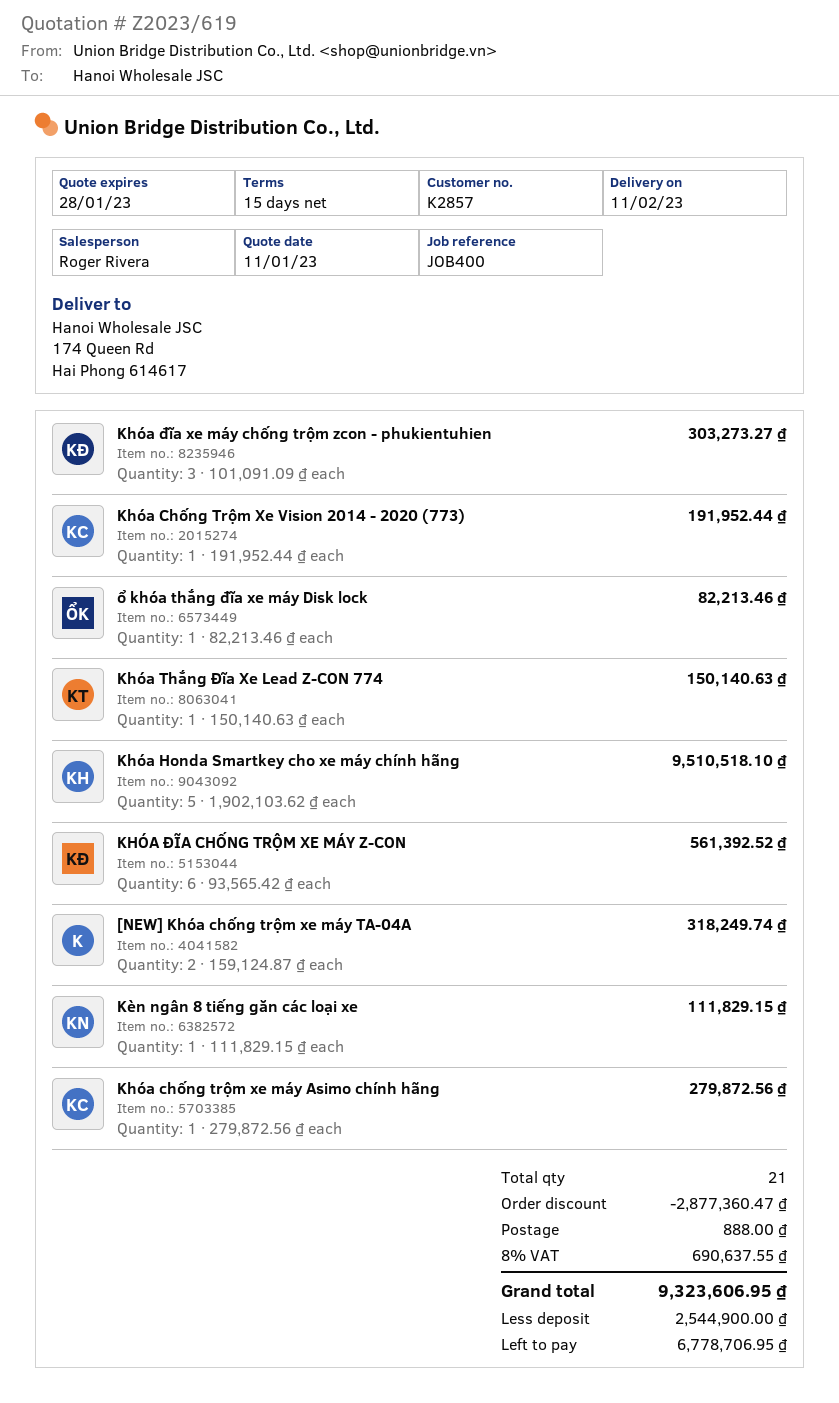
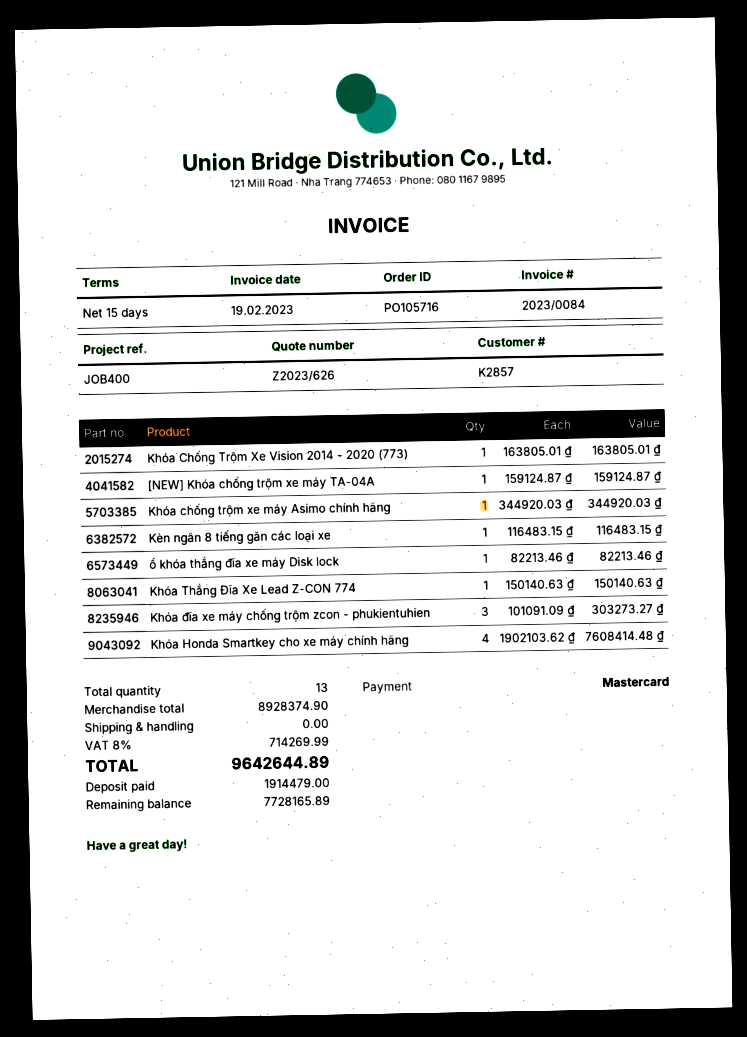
quote number: Z2023/619 -> Z2023/626
Khóa Chống Trộm Xe Vision 2014 - 2020 (773): 1 x 191952.44 = 191952.44 -> 1 x 163805.01 = 163805.01
Khóa Honda Smartkey cho xe máy chính hãng: 5 x 1902103.62 = 9510518.10 -> 4 x 1902103.62 = 7608414.48
KHÓA ĐĨA CHỐNG TRỘM XE MÁY Z-CON: 6 x 93565.42 = 561392.52 -> none
[NEW] Khóa chống trộm xe máy TA-04A: 2 x 159124.87 = 318249.74 -> 1 x 159124.87 = 159124.87
Kèn ngân 8 tiếng găn các loại xe: 1 x 111829.15 = 111829.15 -> 1 x 116483.15 = 116483.15
Khóa chống trộm xe máy Asimo chính hãng: 1 x 279872.56 = 279872.56 -> 1 x 344920.03 = 344920.03
total quantity: 21 -> 13
discount: 2877360.47 -> none
shipping: 888.00 -> 0.00
tax: 8% = 690637.55 -> 8% = 714269.99
total: 9323606.95 -> 9642644.89
deposit: 2544900.00 -> 1914479.00
balance: 6778706.95 -> 7728165.89

